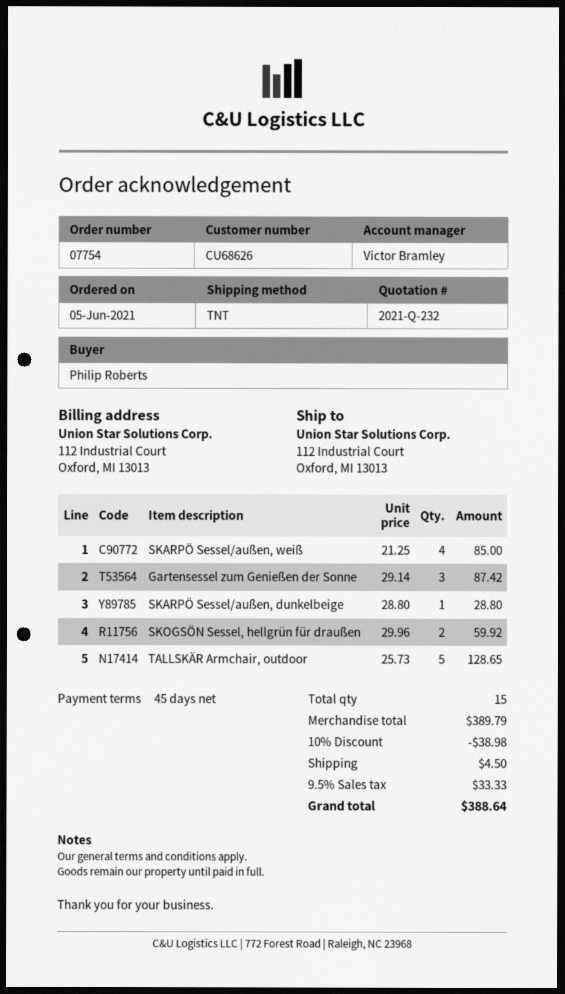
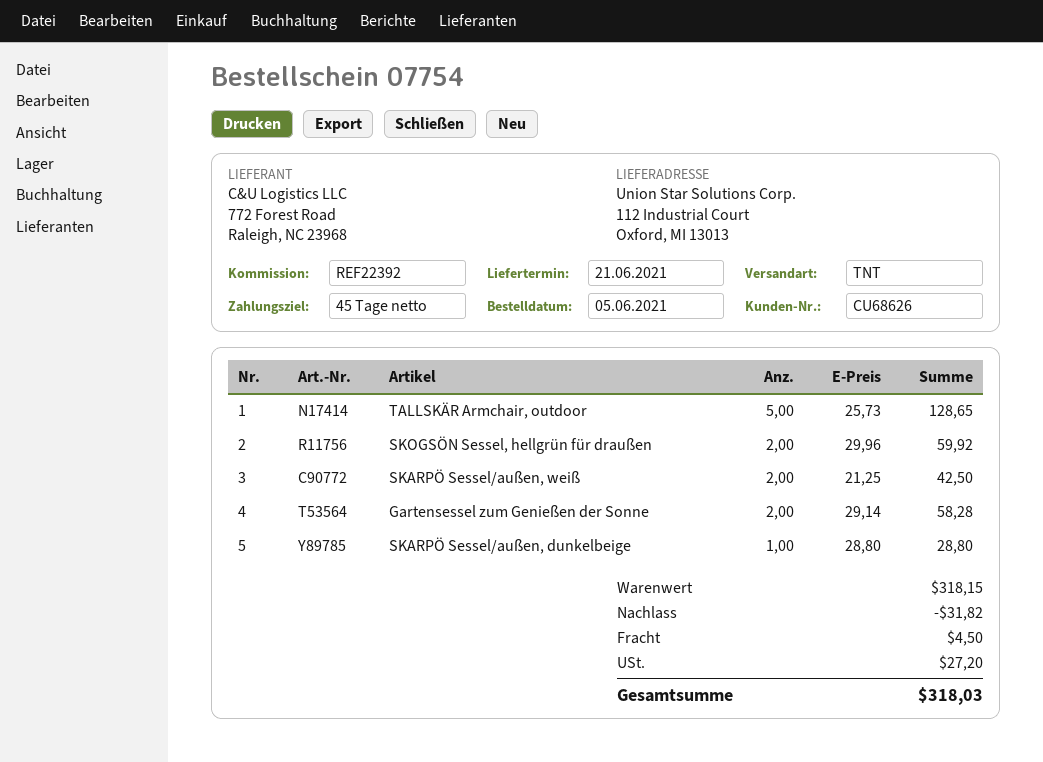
SKARPÖ Sessel/außen, weiß: 4 x 21.25 = 85.00 -> 2 x 21.25 = 42.50
Gartensessel zum Genießen der Sonne: 3 x 29.14 = 87.42 -> 2 x 29.14 = 58.28
subtotal: 389.79 -> 318.15
discount: 38.98 -> 31.82
tax: 33.33 -> 27.20
total: 388.64 -> 318.03

